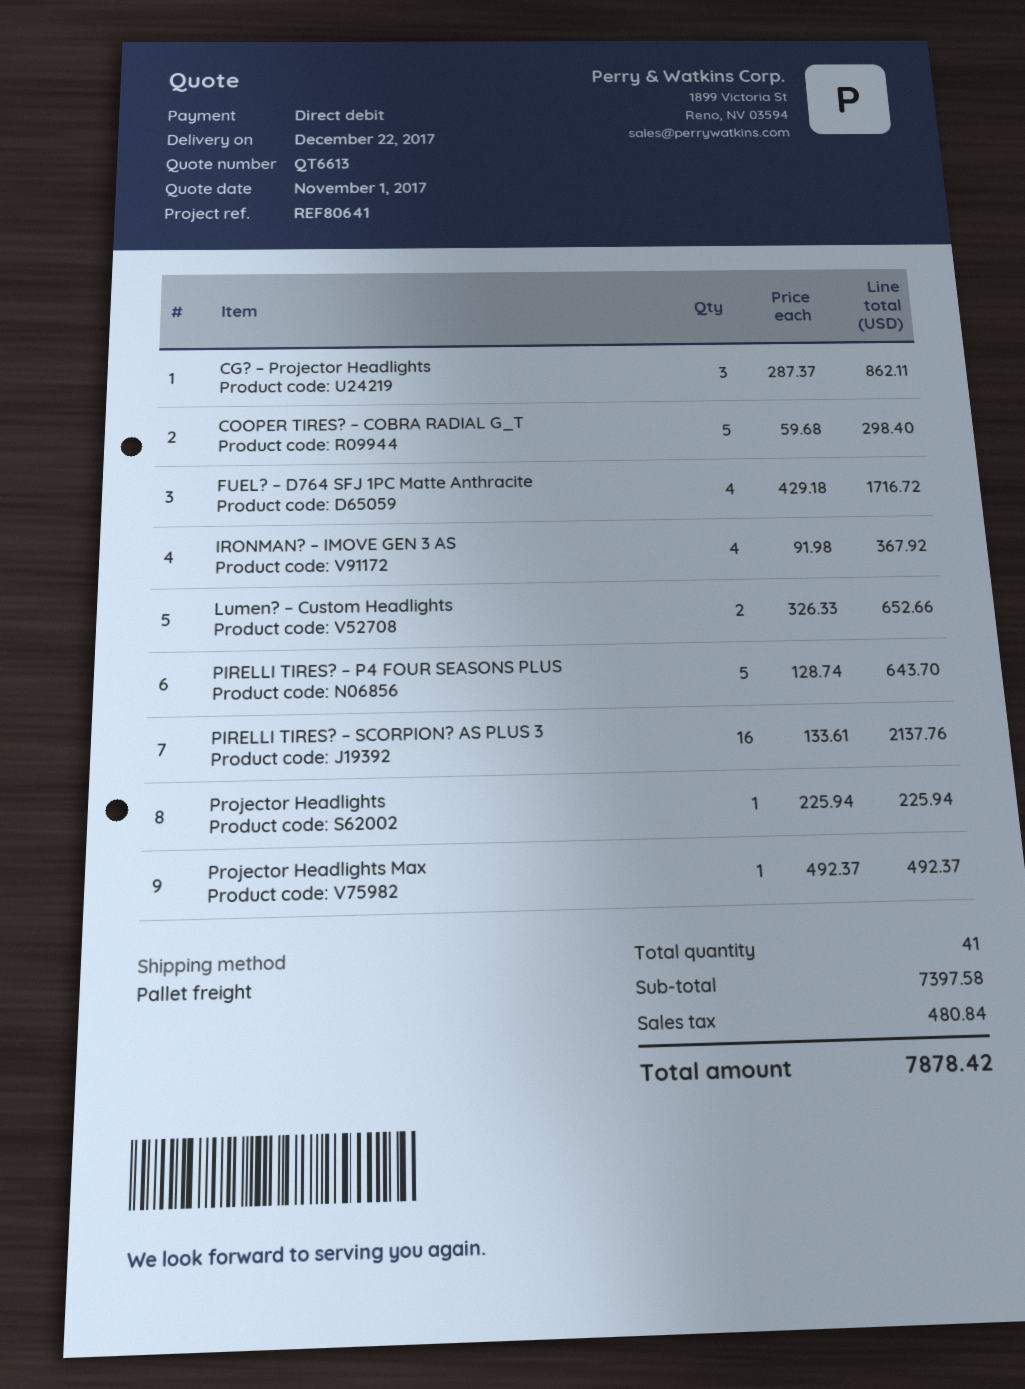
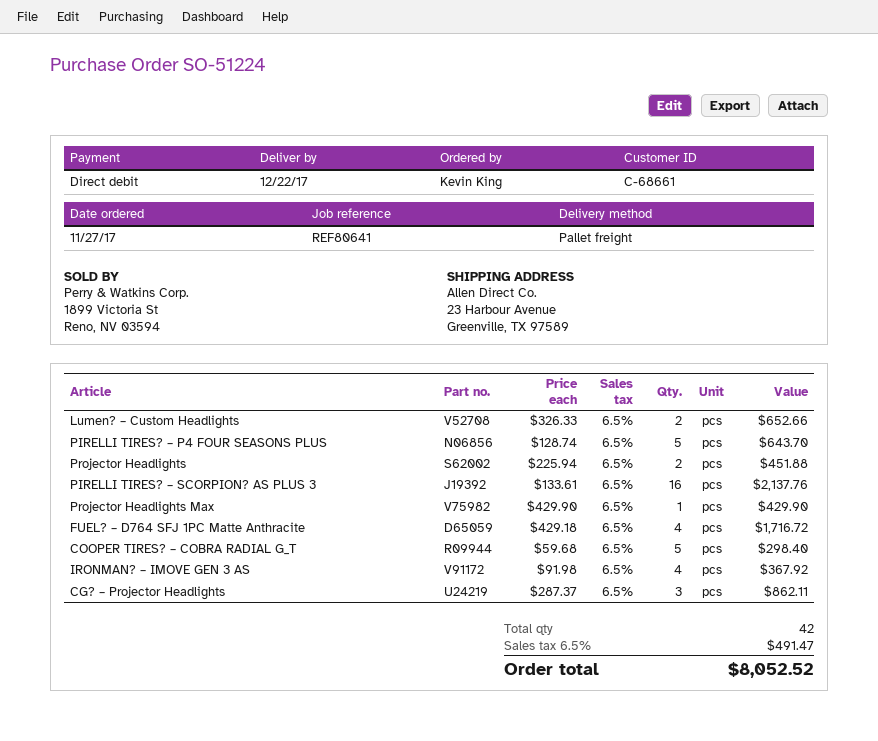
Projector Headlights: 1 x 225.94 = 225.94 -> 2 x 225.94 = 451.88
Projector Headlights Max: 1 x 492.37 = 492.37 -> 1 x 429.90 = 429.90
total quantity: 41 -> 42
tax: 480.84 -> 491.47
total: 7878.42 -> 8052.52

